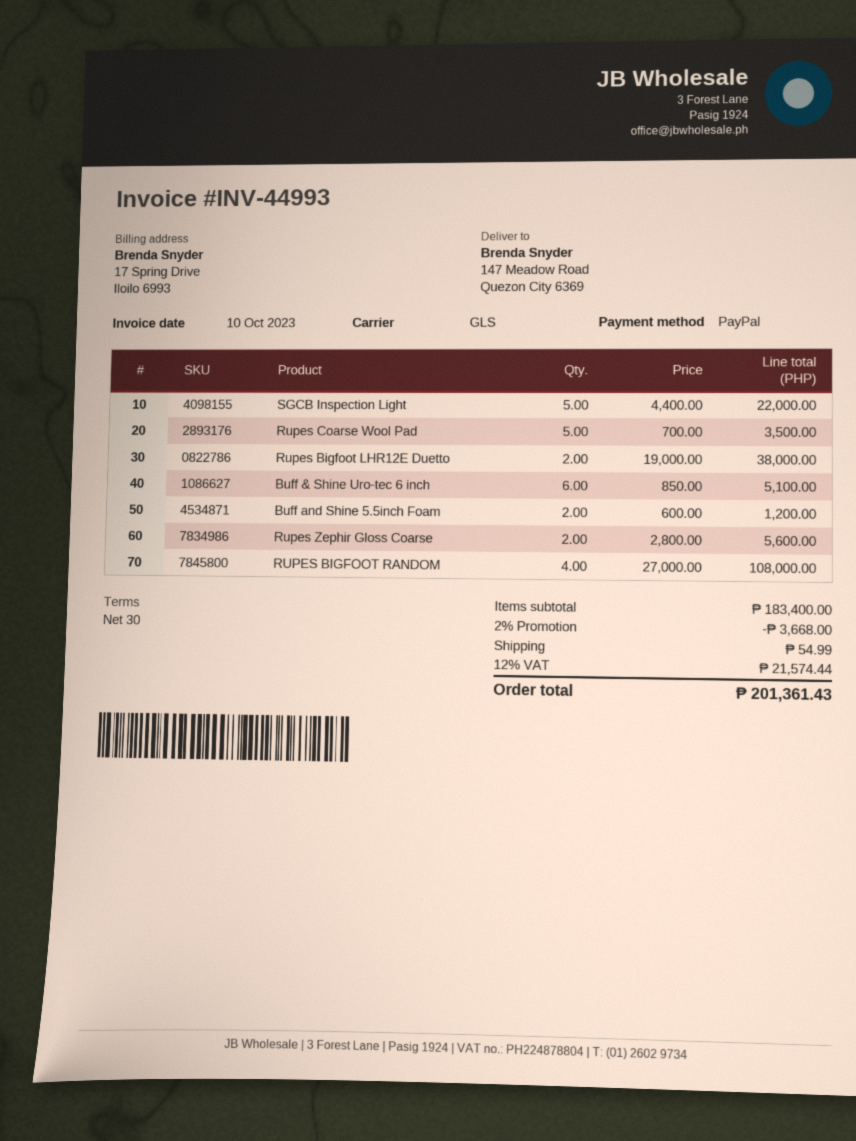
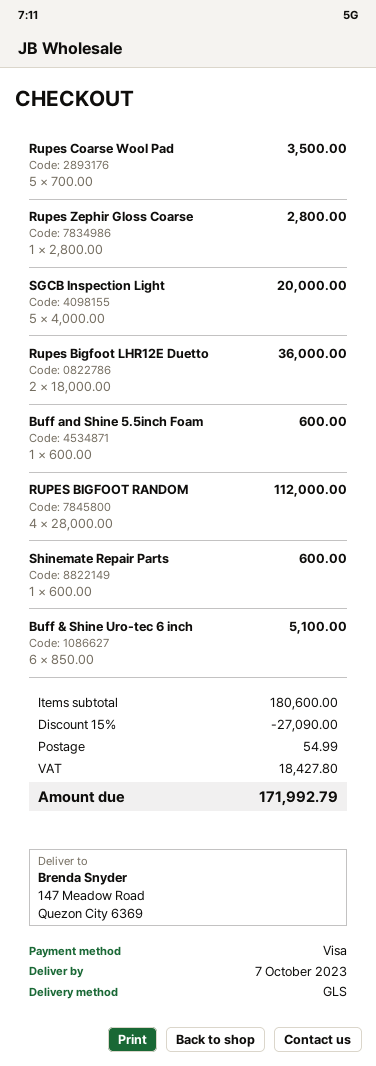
payment method: PayPal -> Visa
SGCB Inspection Light: 5 x 4400.00 = 22000.00 -> 5 x 4000.00 = 20000.00
Rupes Bigfoot LHR12E Duetto: 2 x 19000.00 = 38000.00 -> 2 x 18000.00 = 36000.00
Buff and Shine 5.5inch Foam: 2 x 600.00 = 1200.00 -> 1 x 600.00 = 600.00
Rupes Zephir Gloss Coarse: 2 x 2800.00 = 5600.00 -> 1 x 2800.00 = 2800.00
RUPES BIGFOOT RANDOM: 4 x 27000.00 = 108000.00 -> 4 x 28000.00 = 112000.00
Shinemate Repair Parts: none -> 1 x 600.00 = 600.00
subtotal: 183400.00 -> 180600.00
discount: 2% = 3668.00 -> 15% = 27090.00
tax: 21574.44 -> 18427.80
total: 201361.43 -> 171992.79

